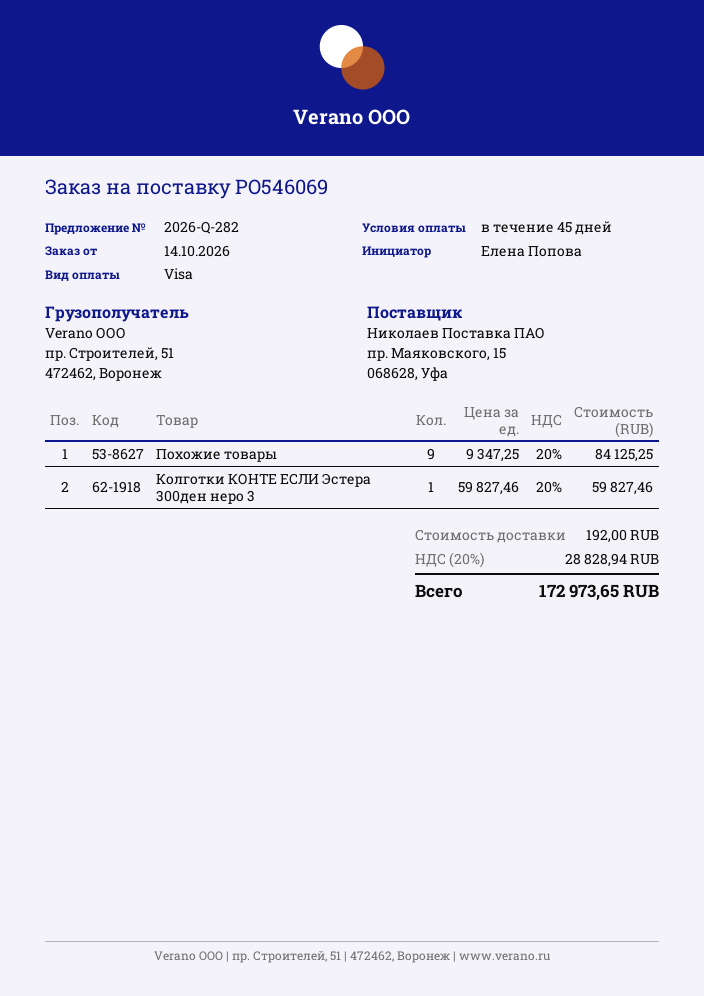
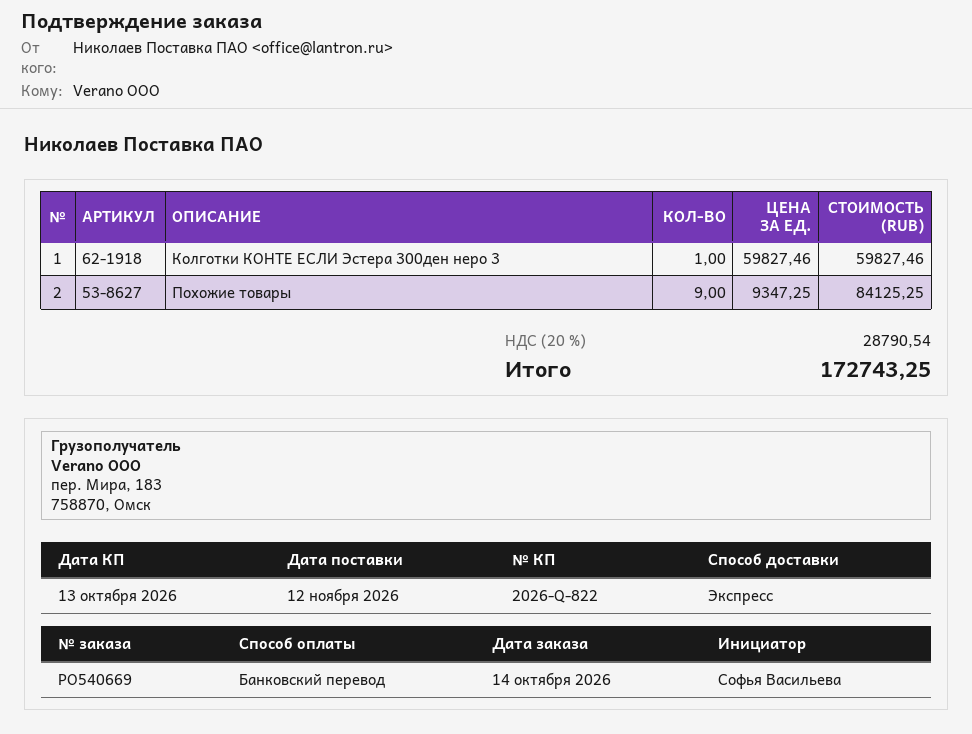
quote number: 2026-Q-282 -> 2026-Q-822
order number: PO546069 -> PO540669
ordered by: Елена Попова -> Софья Васильева
payment method: Visa -> bank transfer
ship to: пр. Строителей, 51, 472462, Воронеж -> пер. Мира, 183, 758870, Омск
shipping: 192.00 -> none
tax: 20% = 28828.94 -> 20% = 28790.54
total: 172973.65 -> 172743.25

